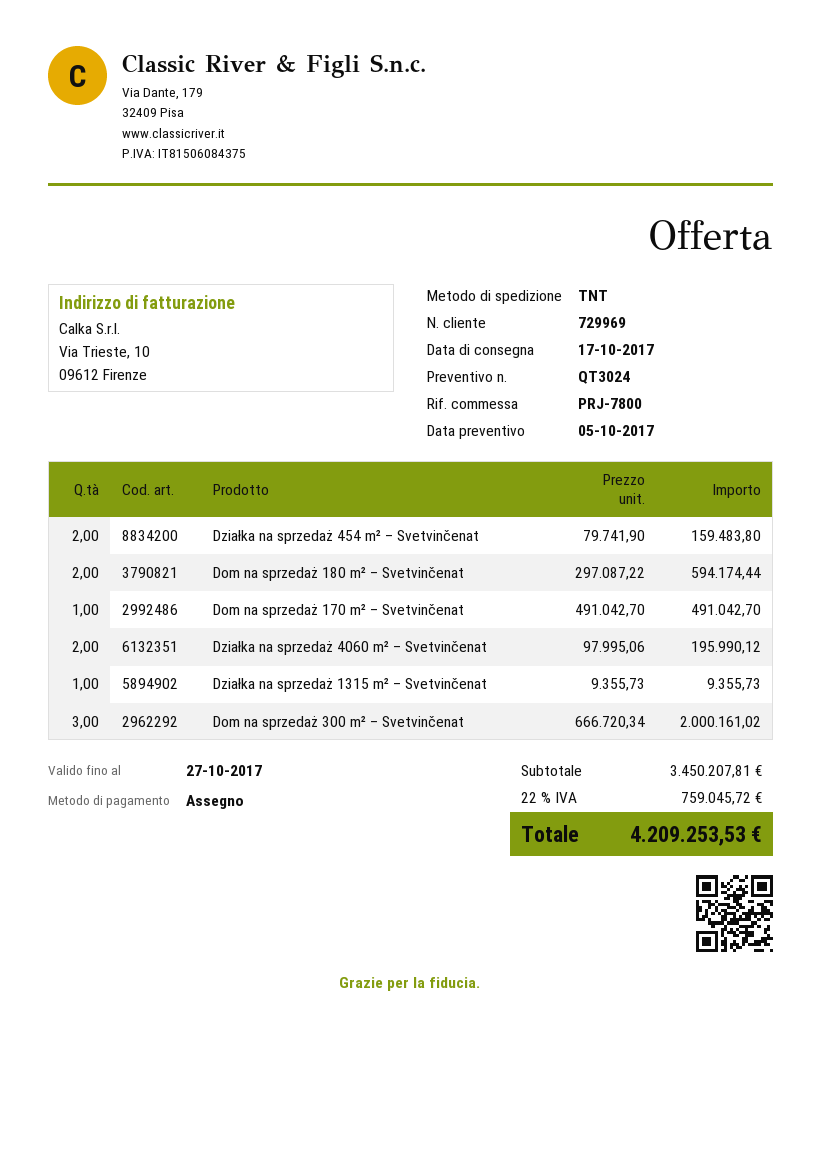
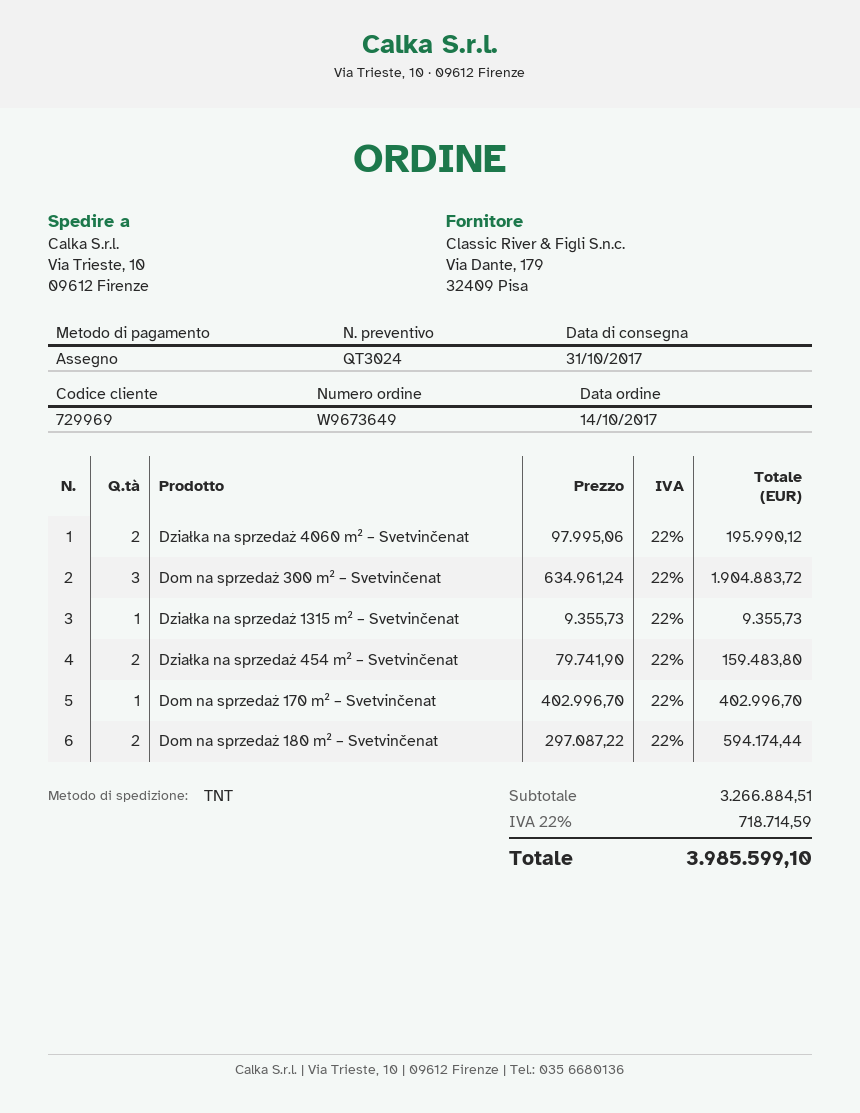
delivery date: 2017-10-17 -> 2017-10-31
Dom na sprzedaż 170 m² – Svetvinčenat: 1 x 491042.70 = 491042.70 -> 1 x 402996.70 = 402996.70
Dom na sprzedaż 300 m² – Svetvinčenat: 3 x 666720.34 = 2000161.02 -> 3 x 634961.24 = 1904883.72
subtotal: 3450207.81 -> 3266884.51
tax: 22% = 759045.72 -> 22% = 718714.59
total: 4209253.53 -> 3985599.10

